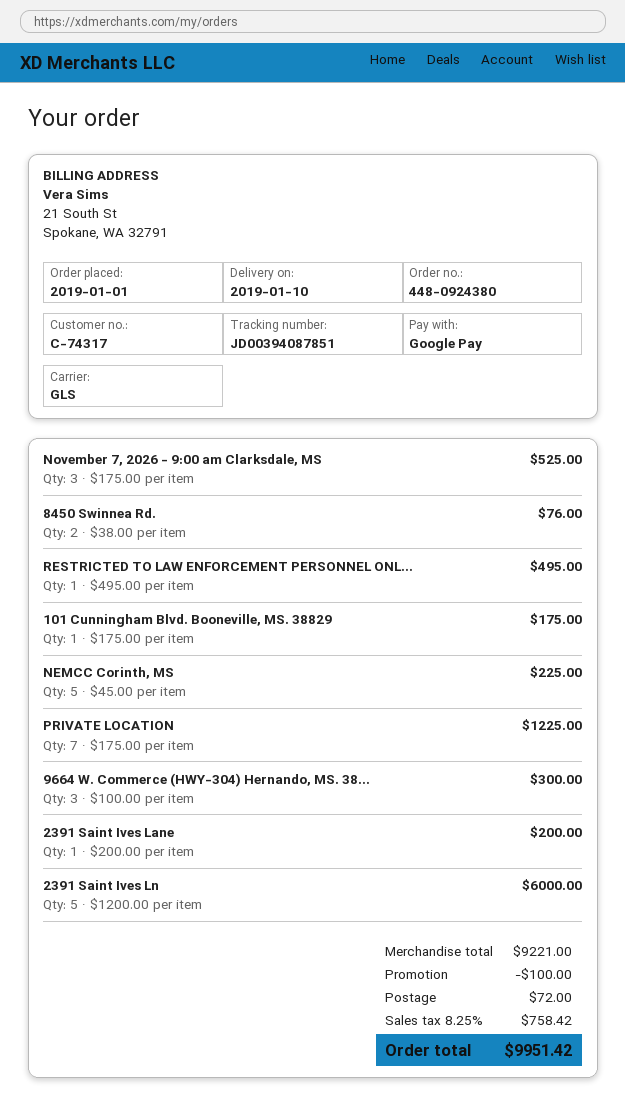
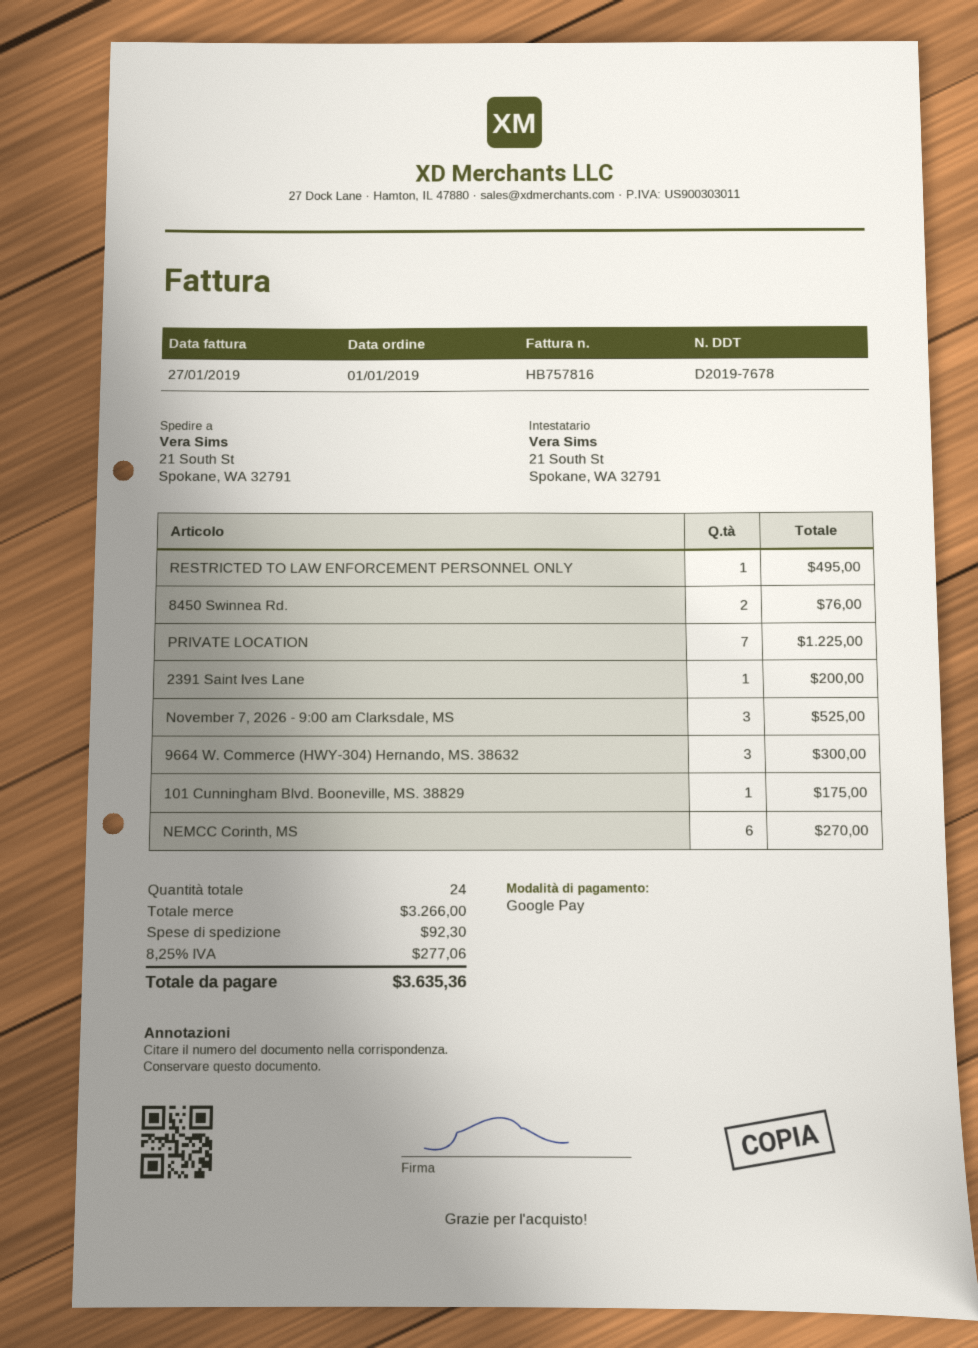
NEMCC Corinth, MS: 5 for 225.00 -> 6 for 270.00
2391 Saint Ives Ln: 5 for 6000.00 -> none
subtotal: 9221.00 -> 3266.00
discount: 100.00 -> none
shipping: 72.00 -> 92.30
tax: 8.25% = 758.42 -> 8.25% = 277.06
total: 9951.42 -> 3635.36

